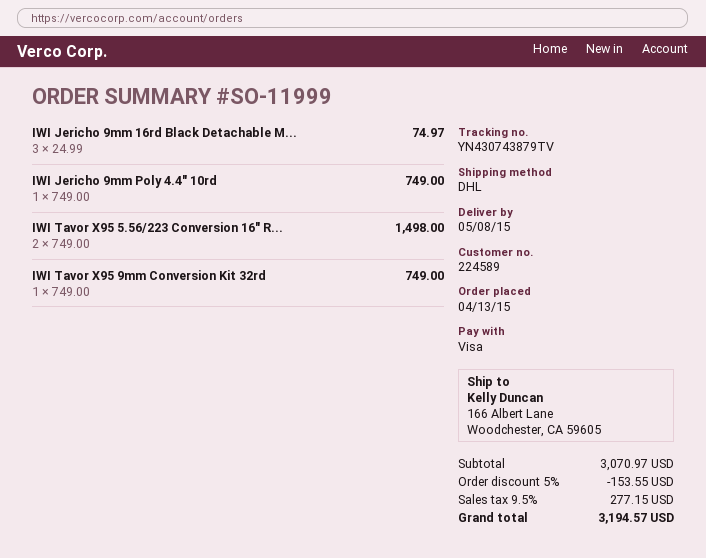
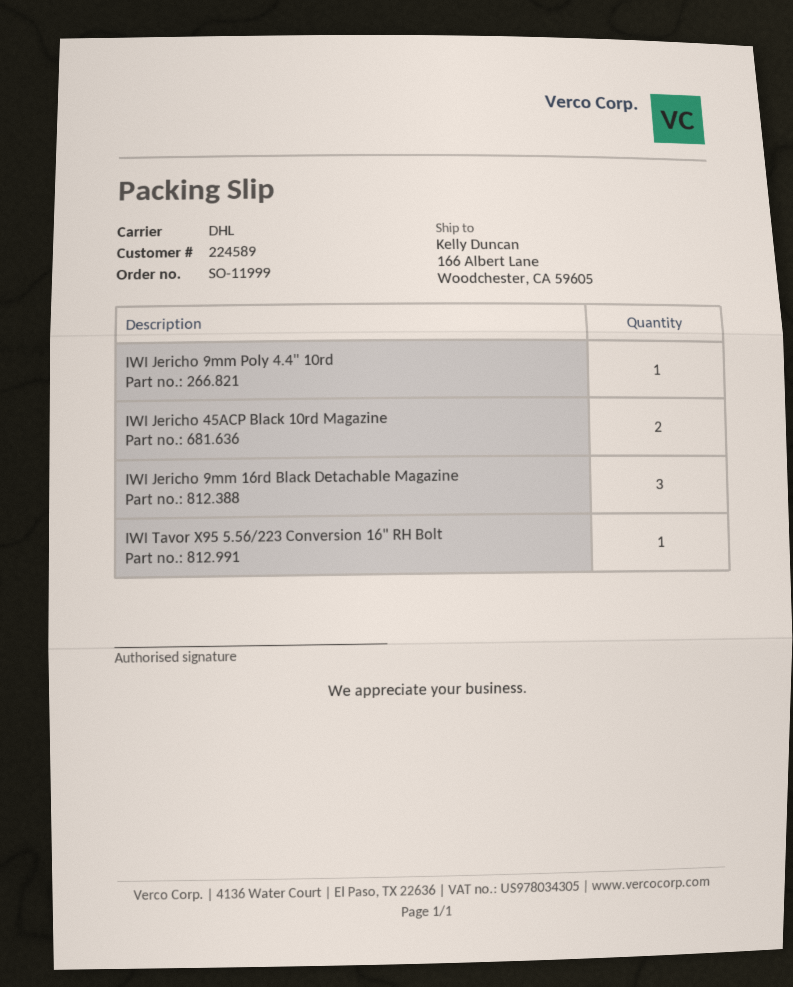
IWI Tavor X95 5.56/223 Conversion 16" R...: 2 -> 1
IWI Tavor X95 9mm Conversion Kit 32rd: 1 -> none
IWI Jericho 45ACP Black 10rd Magazine: none -> 2

